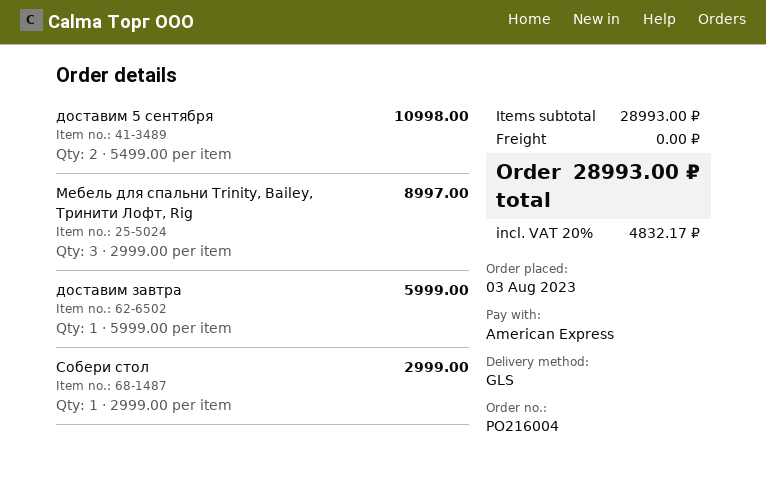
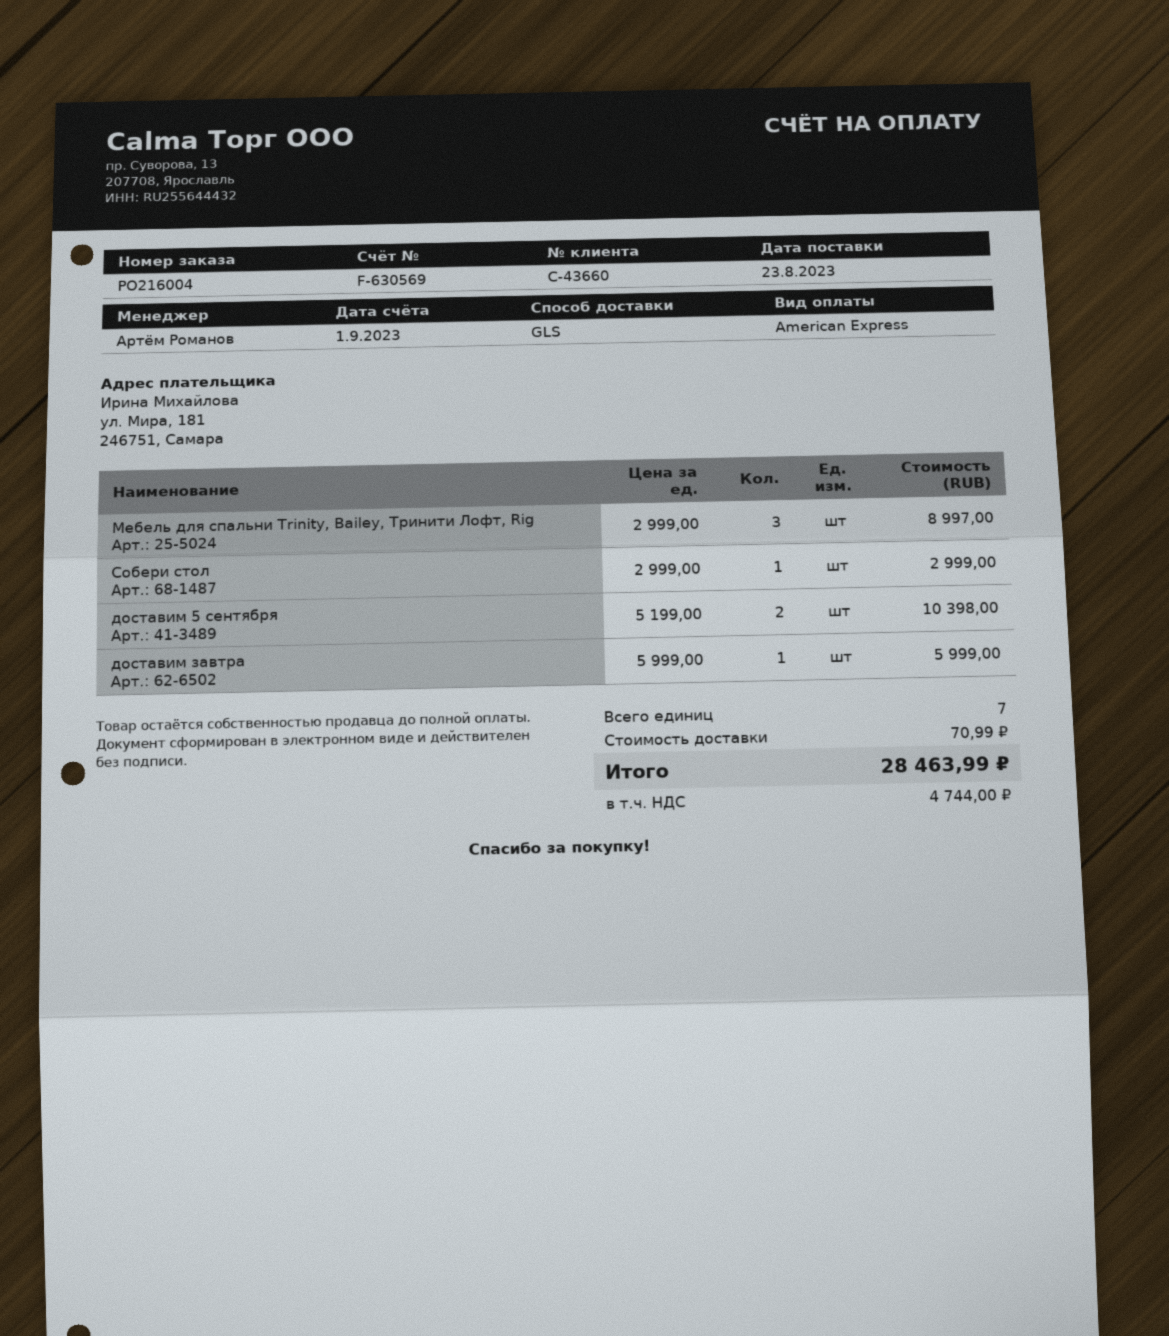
доставим 5 сентября: 2 x 5499.00 = 10998.00 -> 2 x 5199.00 = 10398.00
shipping: 0.00 -> 70.99
tax: 4832.17 -> 4744.00
total: 28993.00 -> 28463.99

